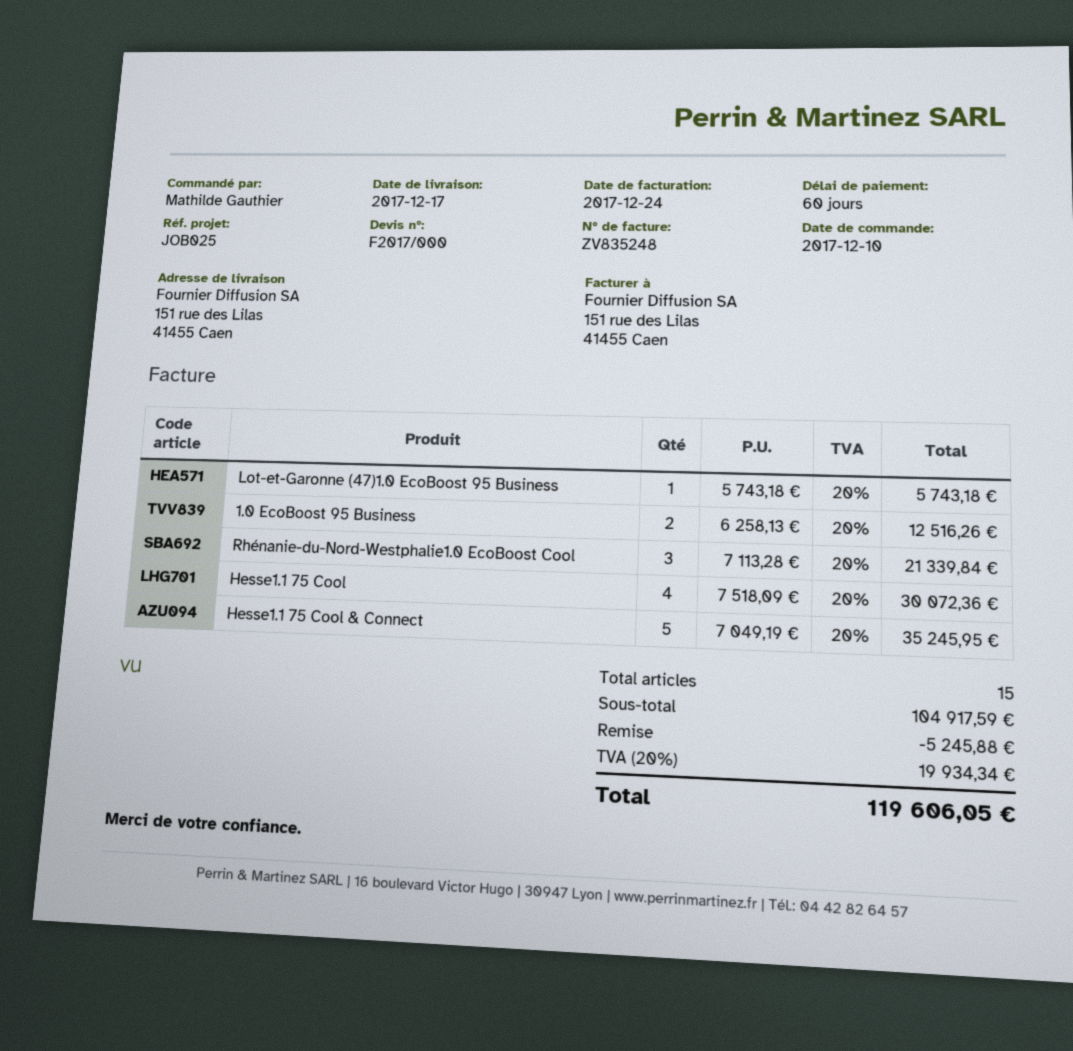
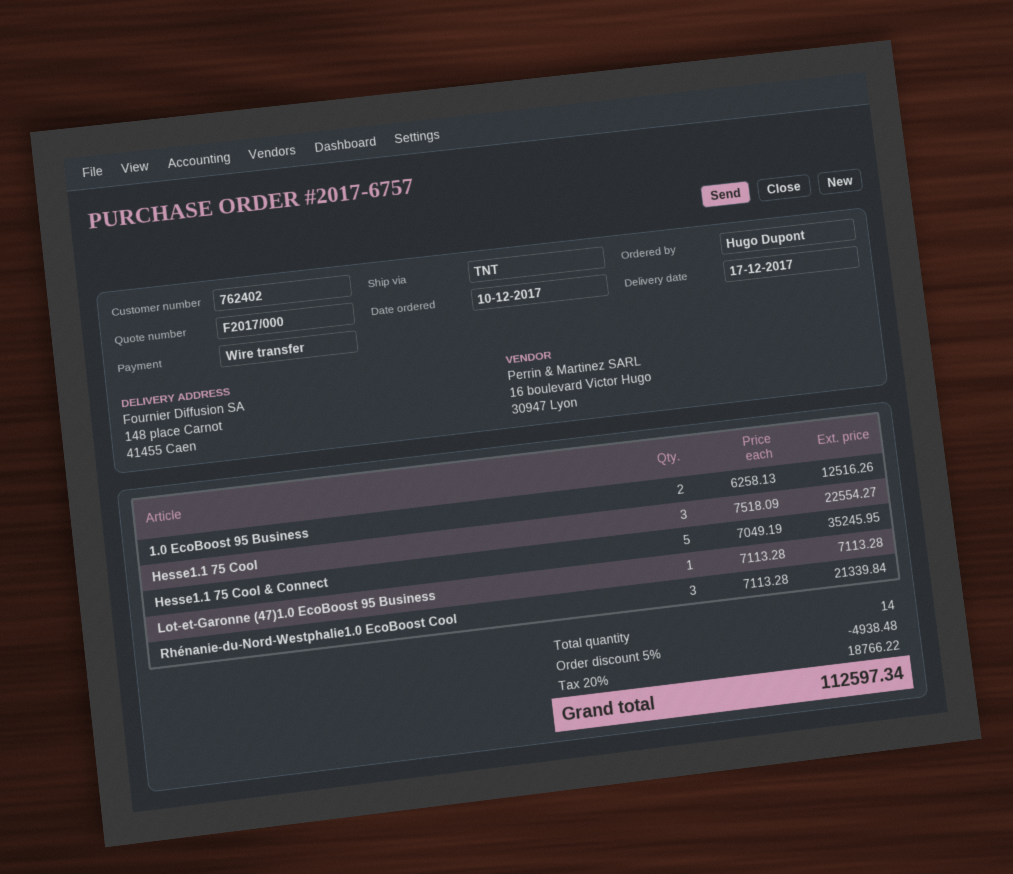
ordered by: Mathilde Gauthier -> Hugo Dupont
ship to: 151 rue des Lilas, 41455 Caen -> 148 place Carnot, 41455 Caen
Lot-et-Garonne (47)1.0 EcoBoost 95 Business: 1 x 5743.18 = 5743.18 -> 1 x 7113.28 = 7113.28
Hesse1.1 75 Cool: 4 x 7518.09 = 30072.36 -> 3 x 7518.09 = 22554.27
total quantity: 15 -> 14
discount: 5245.88 -> 4938.48
tax: 20% = 19934.34 -> 20% = 18766.22
total: 119606.05 -> 112597.34

